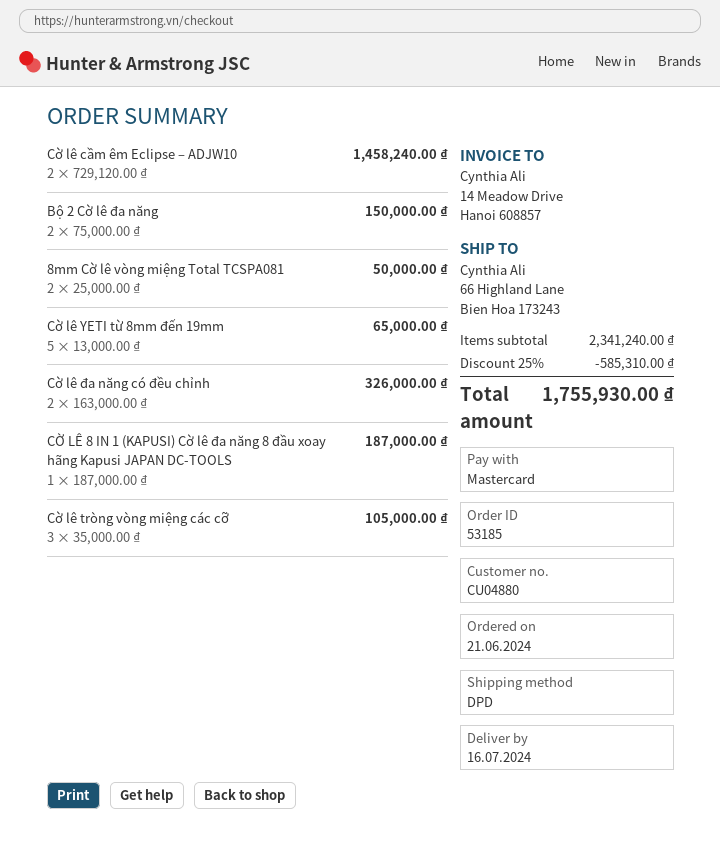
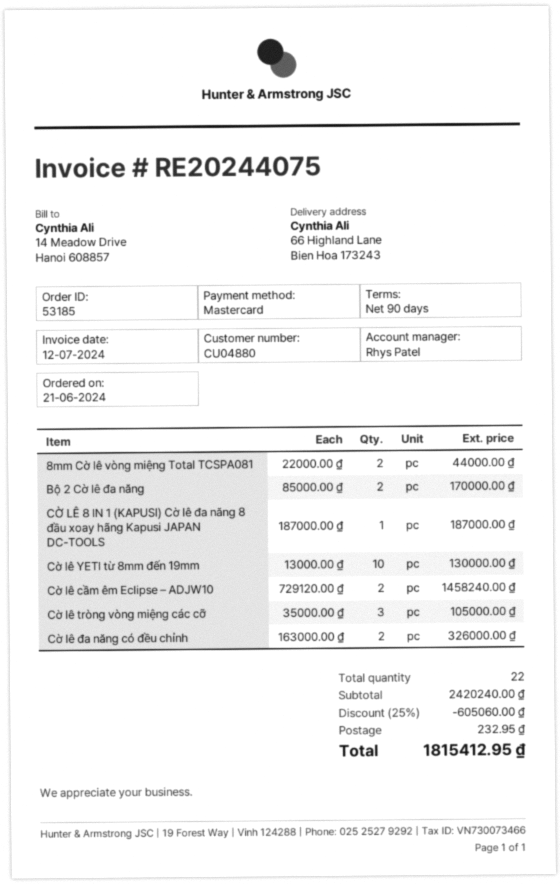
Bộ 2 Cờ lê đa năng: 2 x 75000.00 = 150000.00 -> 2 x 85000.00 = 170000.00
8mm Cờ lê vòng miệng Total TCSPA081: 2 x 25000.00 = 50000.00 -> 2 x 22000.00 = 44000.00
Cờ lê YETI từ 8mm đến 19mm: 5 x 13000.00 = 65000.00 -> 10 x 13000.00 = 130000.00
subtotal: 2341240.00 -> 2420240.00
discount: 25% = 585310.00 -> 25% = 605060.00
shipping: none -> 232.95
total: 1755930.00 -> 1815412.95

